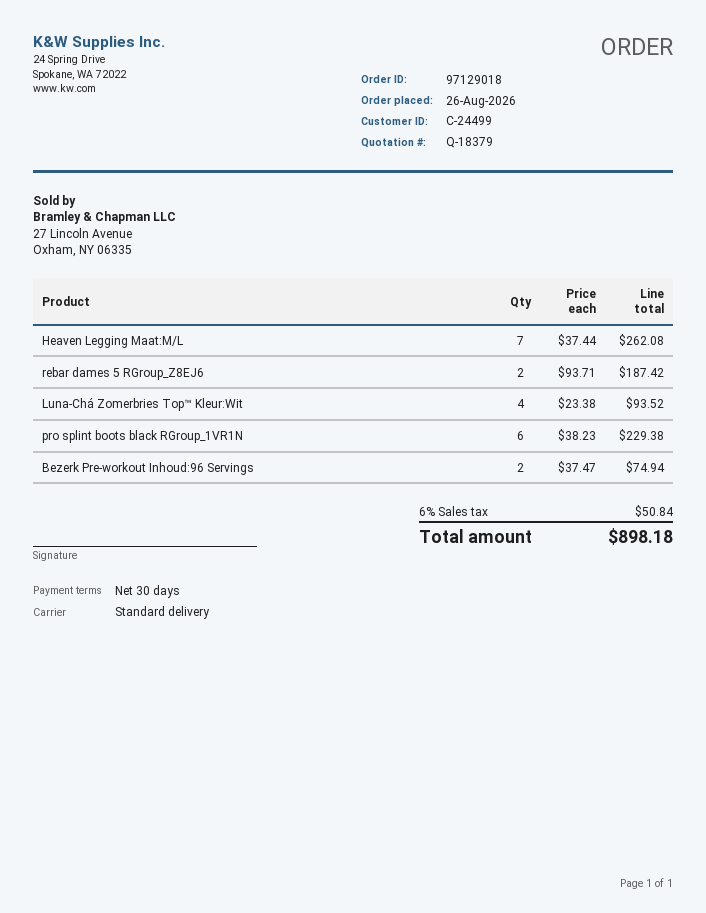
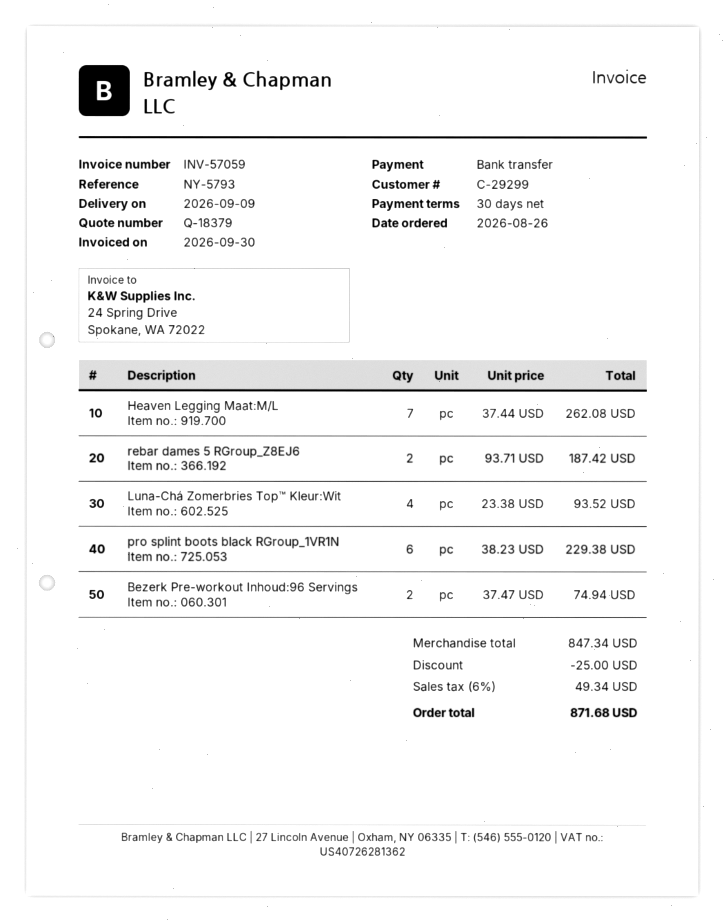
customer number: C-24499 -> C-29299
discount: none -> 25.00
tax: 6% = 50.84 -> 6% = 49.34
total: 898.18 -> 871.68

